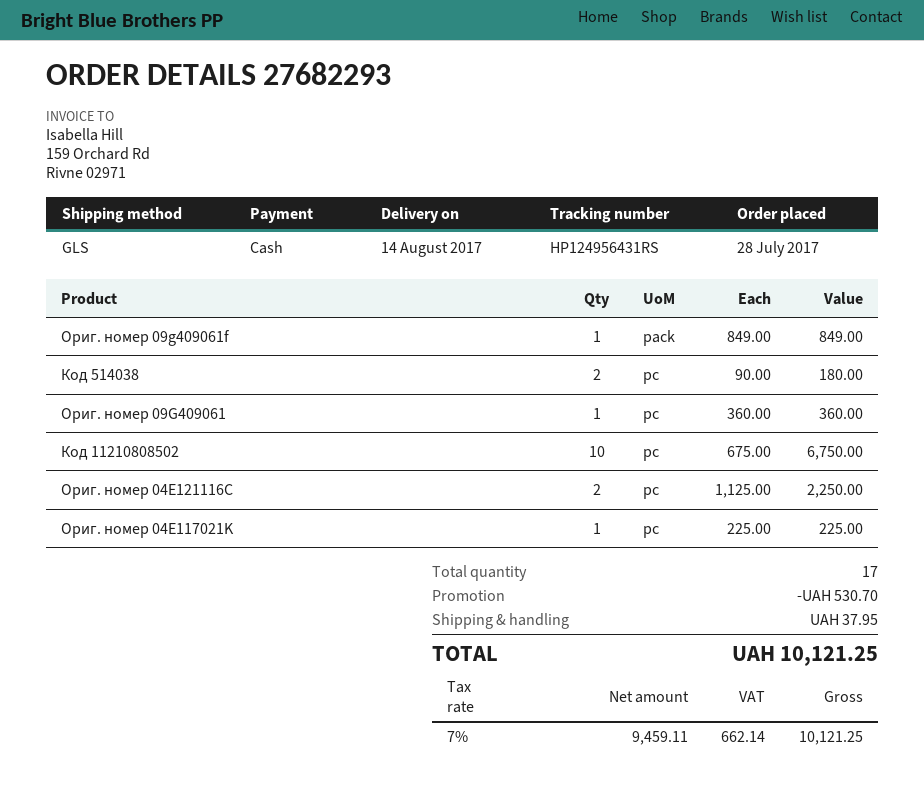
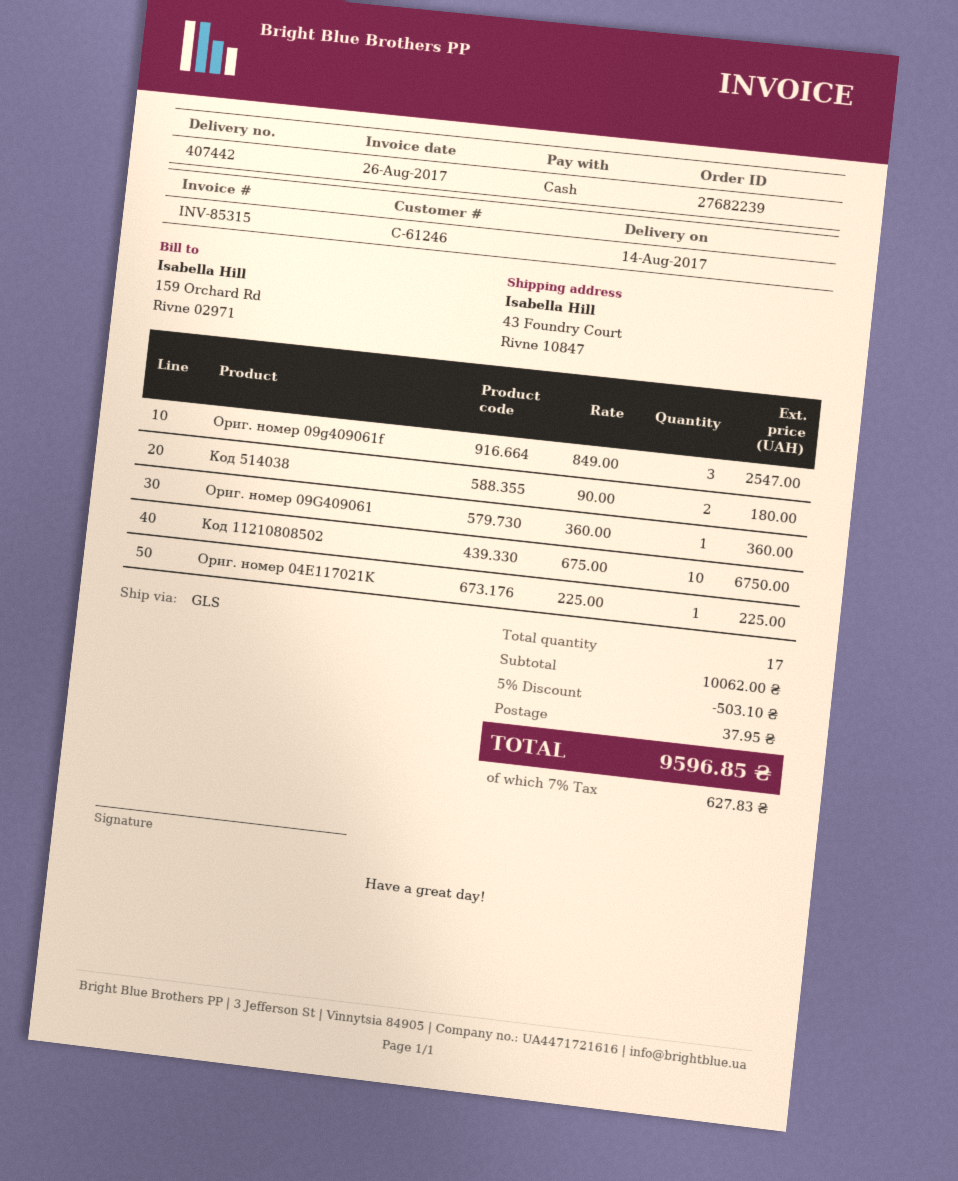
order number: 27682293 -> 27682239
Ориг. номер 09g409061f: 1 x 849.00 = 849.00 -> 3 x 849.00 = 2547.00
Ориг. номер 04E121116C: 2 x 1125.00 = 2250.00 -> none
discount: 530.70 -> 503.10
tax: 7% = 662.14 -> 7% = 627.83
total: 10121.25 -> 9596.85

